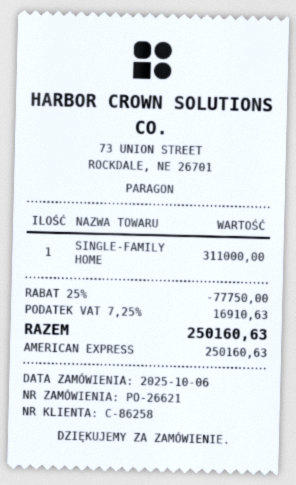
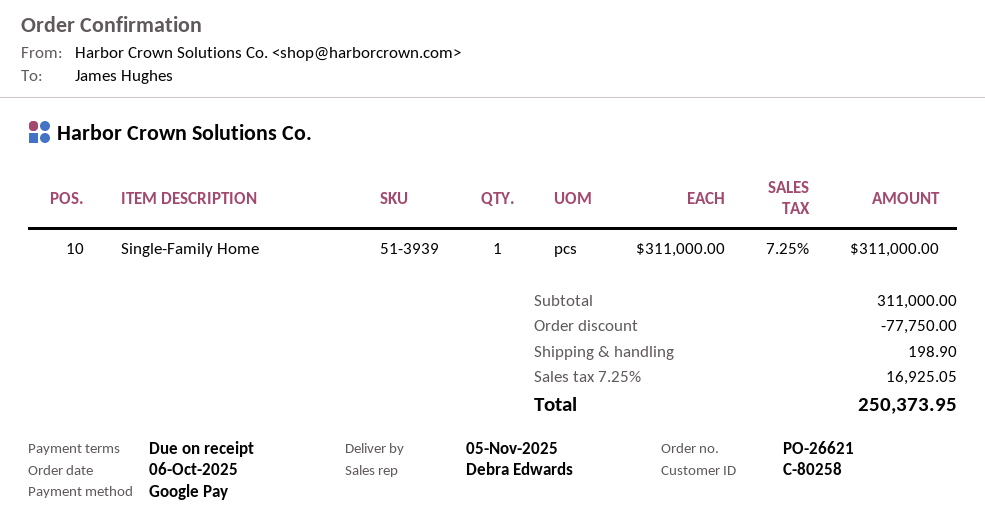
customer number: C-86258 -> C-80258
payment method: American Express -> Google Pay
shipping: none -> 198.90
tax: 7.25% = 16910.63 -> 7.25% = 16925.05
total: 250160.63 -> 250373.95

